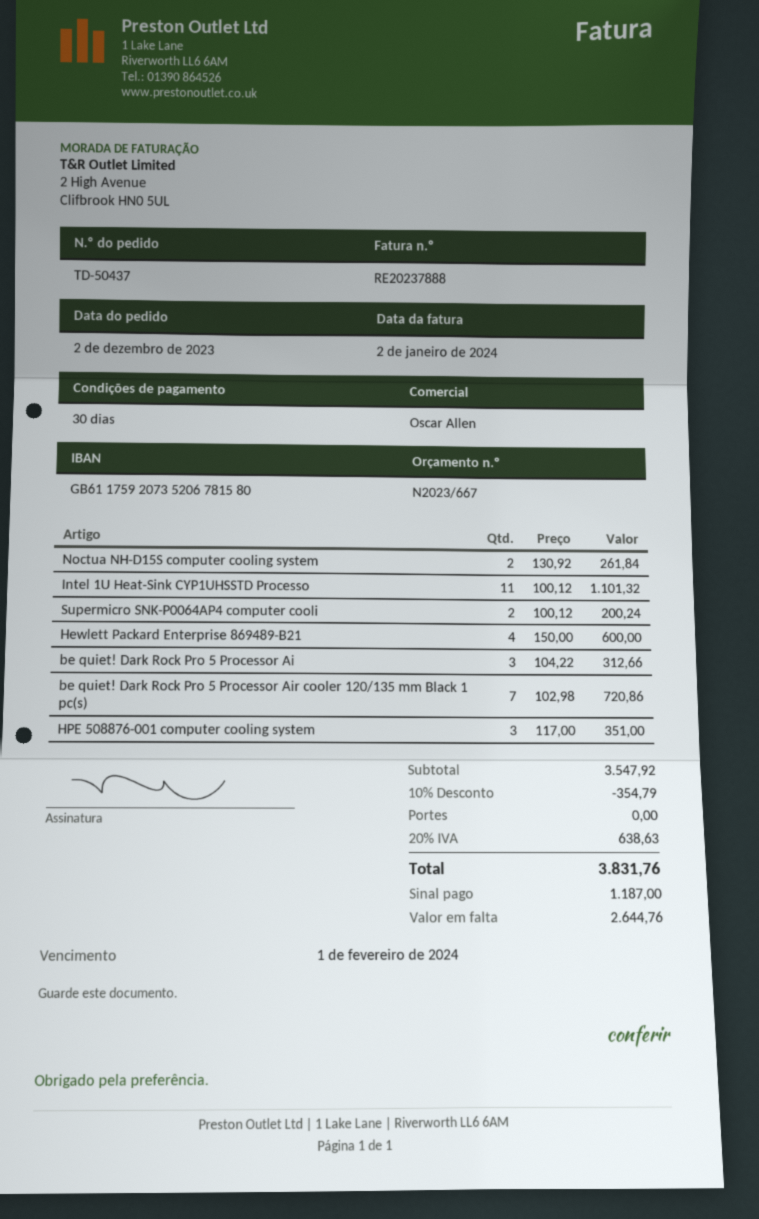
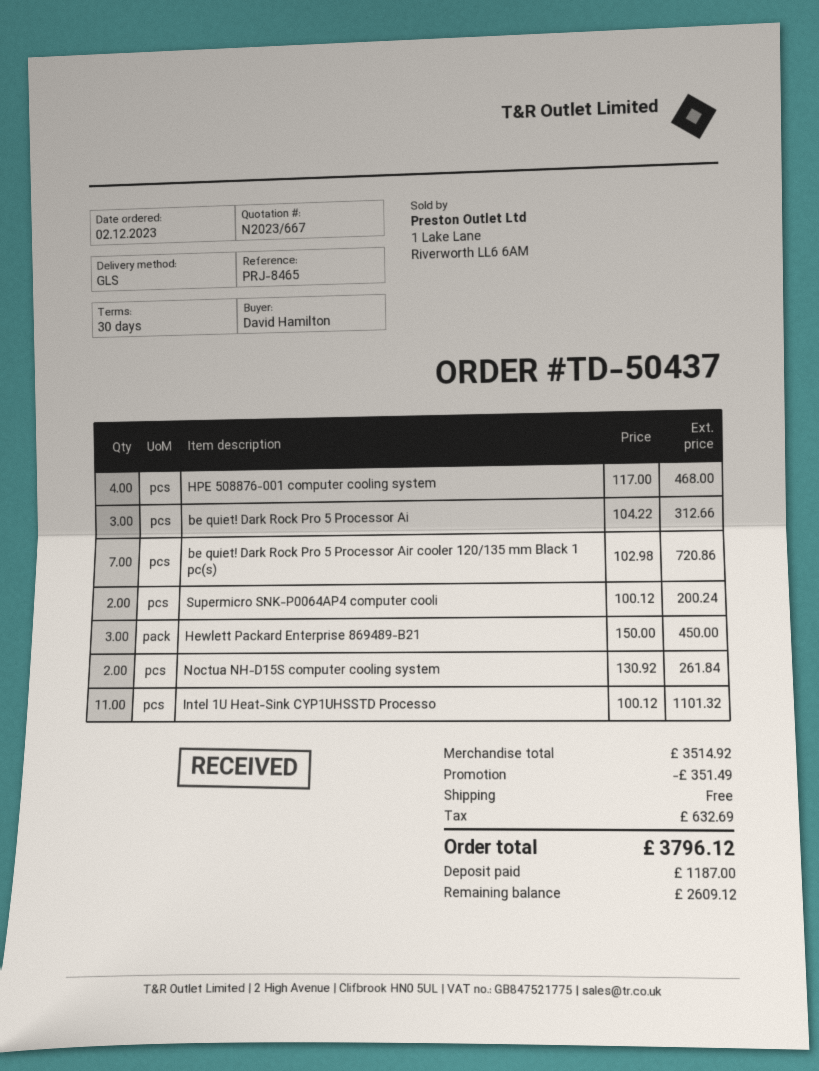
Hewlett Packard Enterprise 869489-B21: 4 x 150.00 = 600.00 -> 3 x 150.00 = 450.00
HPE 508876-001 computer cooling system: 3 x 117.00 = 351.00 -> 4 x 117.00 = 468.00
subtotal: 3547.92 -> 3514.92
discount: 354.79 -> 351.49
tax: 638.63 -> 632.69
total: 3831.76 -> 3796.12
balance: 2644.76 -> 2609.12

